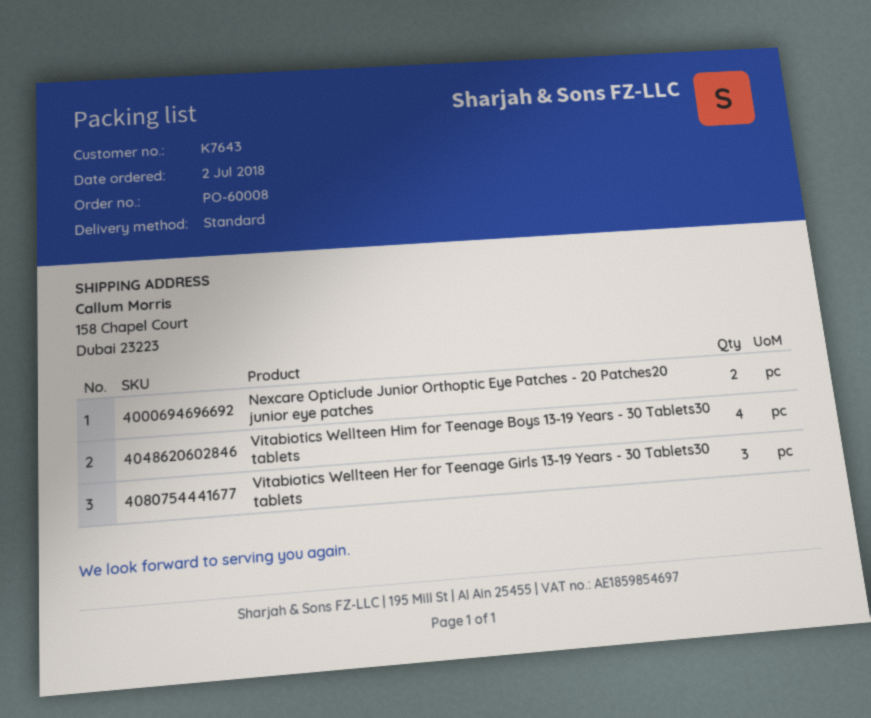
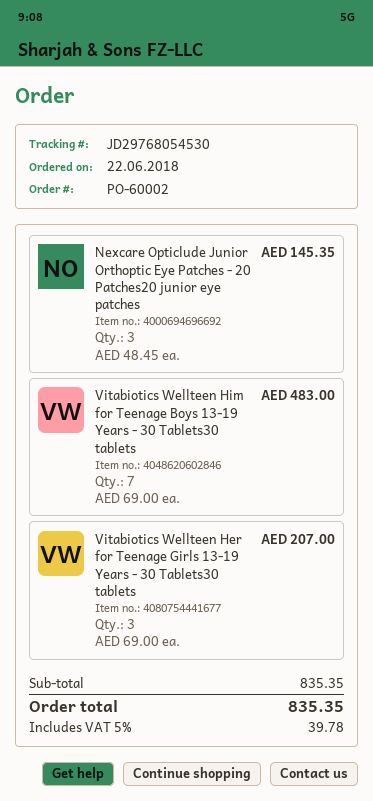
order number: PO-60008 -> PO-60002
order date: 2018-07-02 -> 2018-06-22
Nexcare Opticlude Junior Orthoptic Eye Patches - 20 Patches20 junior eye patches: 2 -> 3
Vitabiotics Wellteen Him for Teenage Boys 13-19 Years - 30 Tablets30 tablets: 4 -> 7

